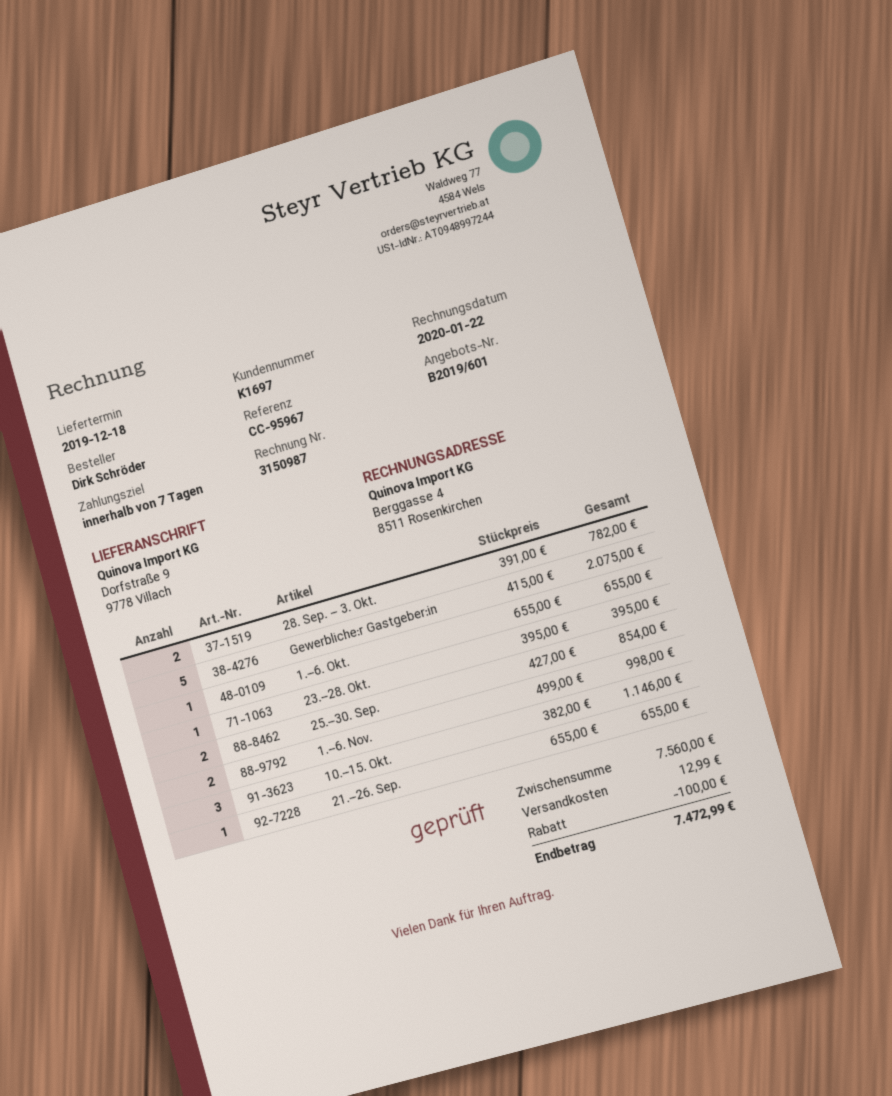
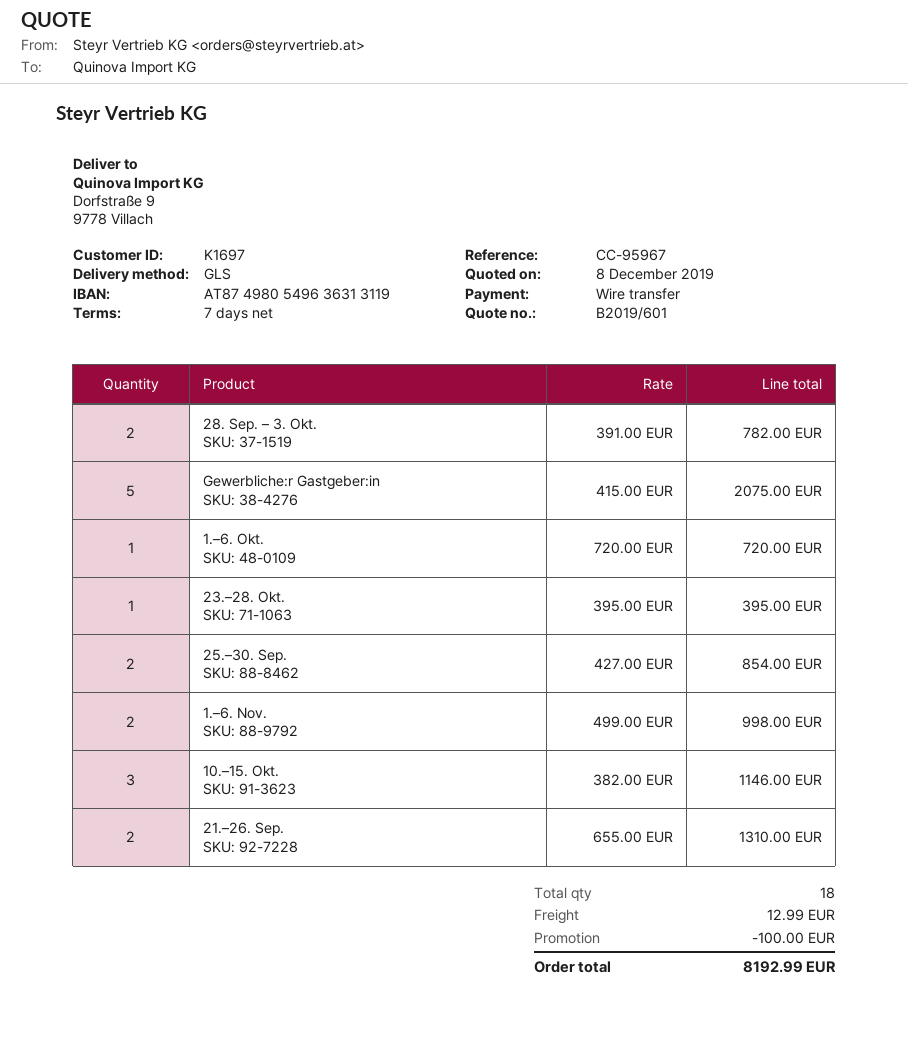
1.–6. Okt.: 1 x 655.00 = 655.00 -> 1 x 720.00 = 720.00
21.–26. Sep.: 1 x 655.00 = 655.00 -> 2 x 655.00 = 1310.00
total: 7472.99 -> 8192.99

